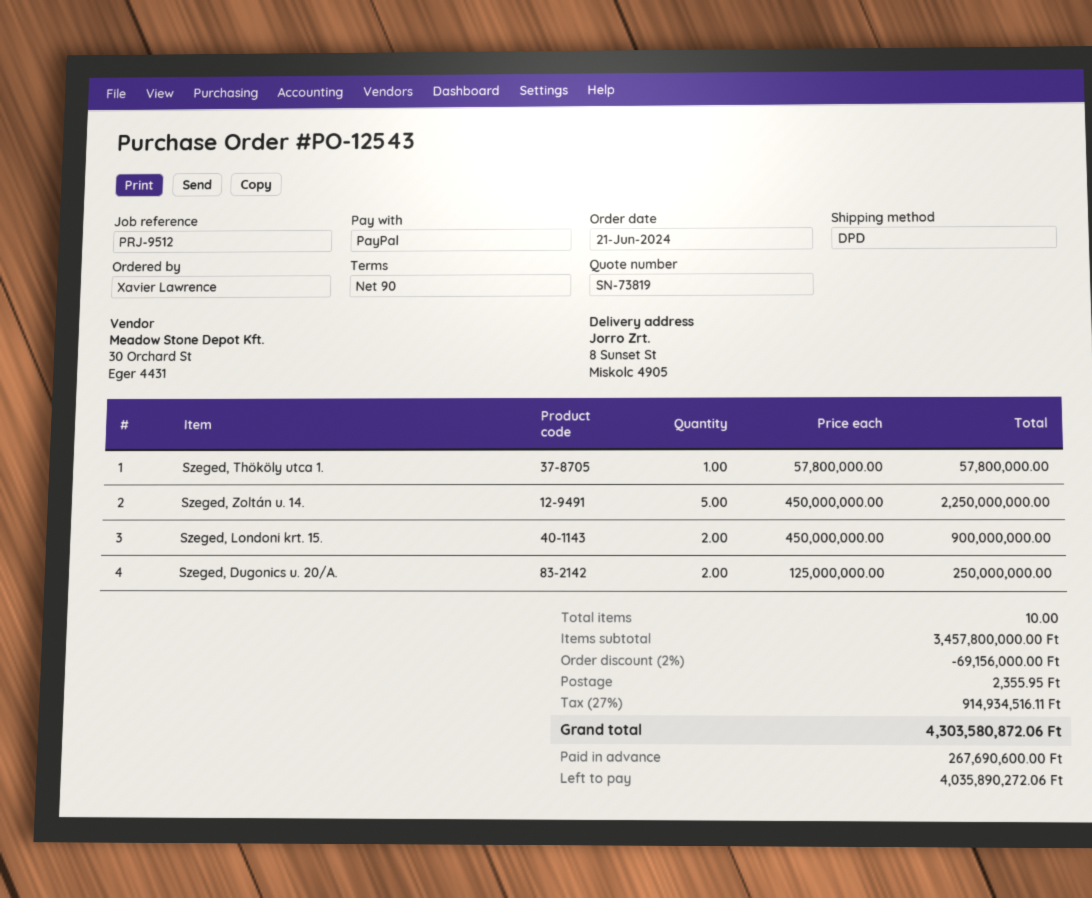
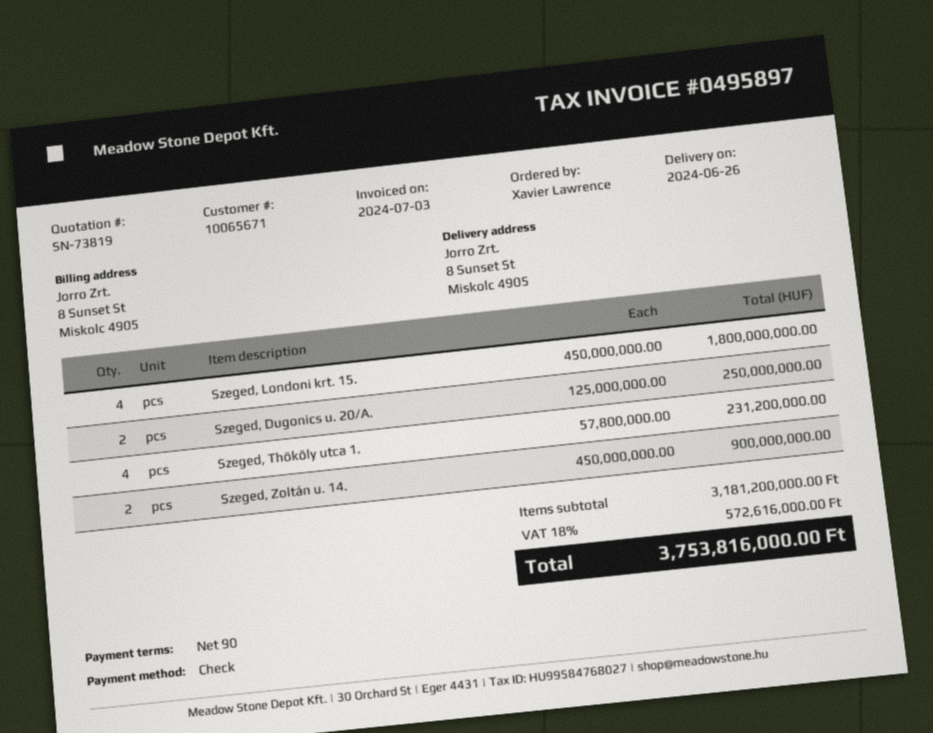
payment method: PayPal -> cheque
Szeged, Thököly utca 1.: 1 x 57800000.00 = 57800000.00 -> 4 x 57800000.00 = 231200000.00
Szeged, Zoltán u. 14.: 5 x 450000000.00 = 2250000000.00 -> 2 x 450000000.00 = 900000000.00
Szeged, Londoni krt. 15.: 2 x 450000000.00 = 900000000.00 -> 4 x 450000000.00 = 1800000000.00
subtotal: 3457800000.00 -> 3181200000.00
discount: 2% = 69156000.00 -> none
shipping: 2355.95 -> none
tax: 27% = 914934516.11 -> 18% = 572616000.00
total: 4303580872.06 -> 3753816000.00

